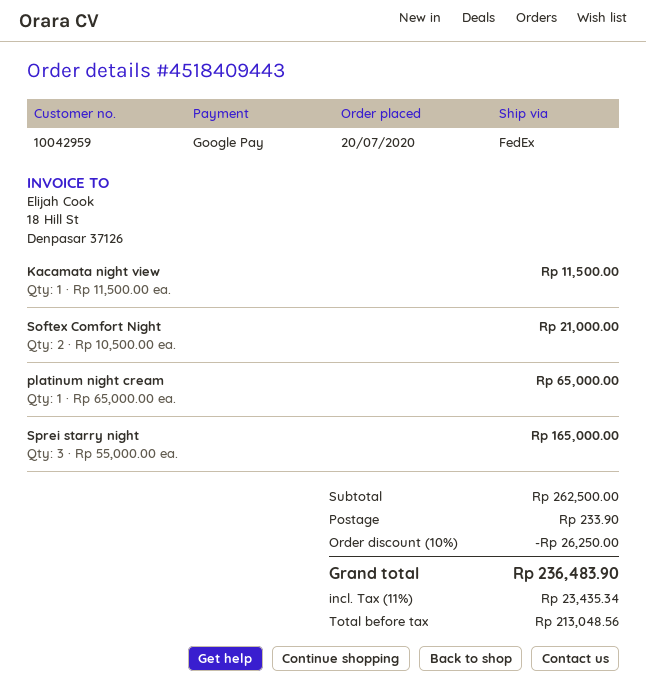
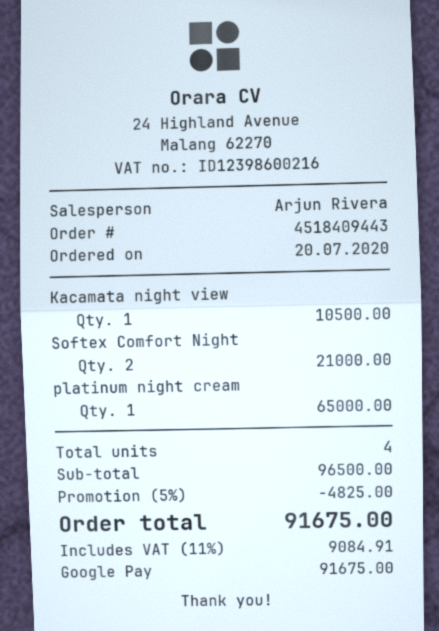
Kacamata night view: 1 for 11500.00 -> 1 for 10500.00
Sprei starry night: 3 for 165000.00 -> none
subtotal: 262500.00 -> 96500.00
discount: 10% = 26250.00 -> 5% = 4825.00
shipping: 233.90 -> none
tax: 11% = 23435.34 -> 11% = 9084.91
total: 236483.90 -> 91675.00

